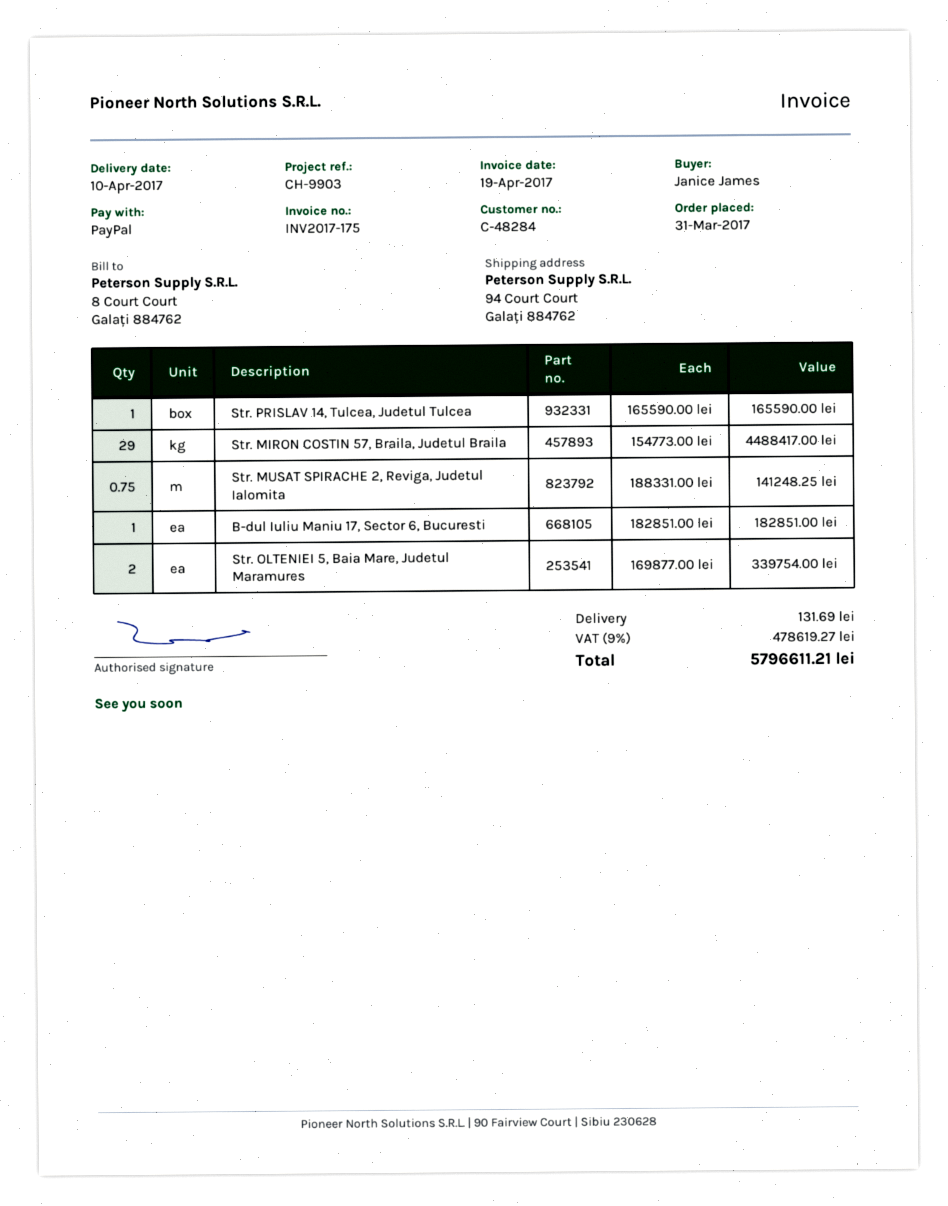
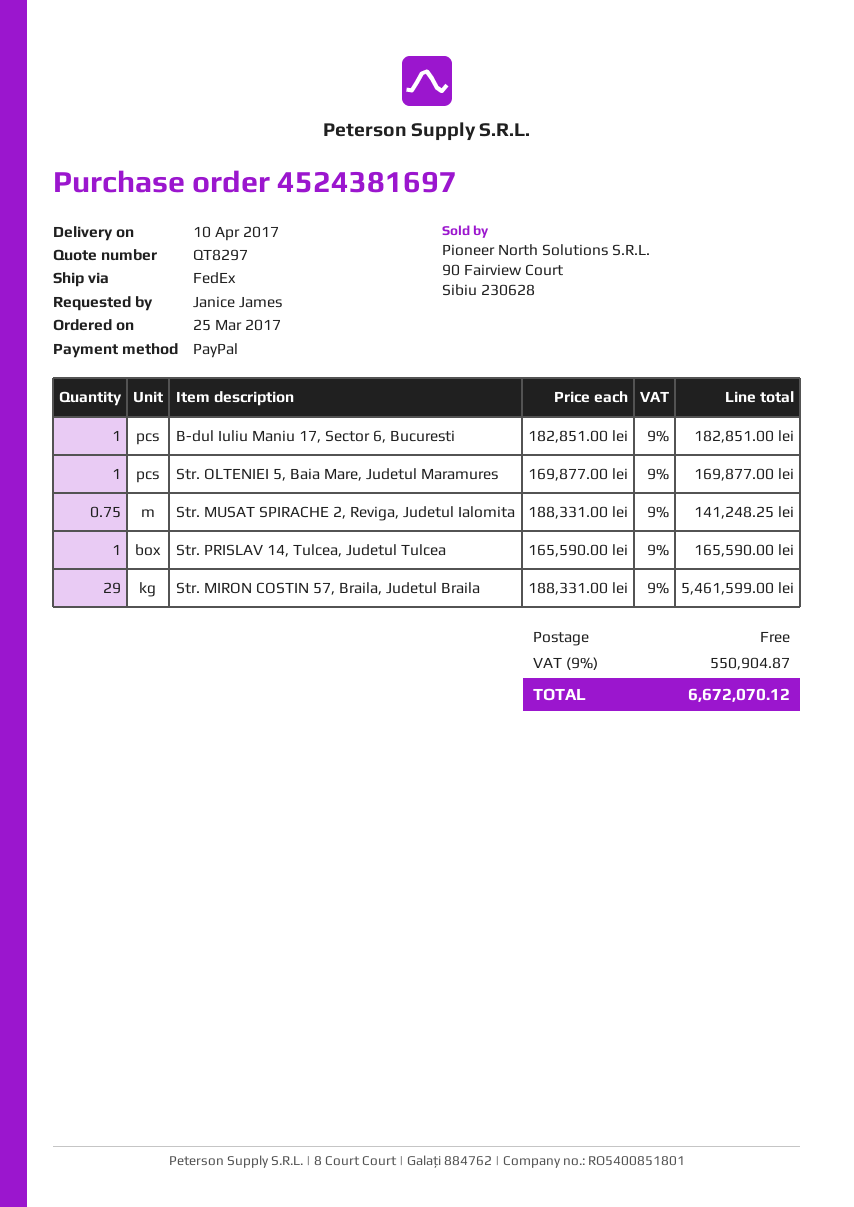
order date: 2017-03-31 -> 2017-03-25
Str. MIRON COSTIN 57, Braila, Judetul Braila: 29 x 154773.00 = 4488417.00 -> 29 x 188331.00 = 5461599.00
Str. OLTENIEI 5, Baia Mare, Judetul Maramures: 2 x 169877.00 = 339754.00 -> 1 x 169877.00 = 169877.00
shipping: 131.69 -> 0.00
tax: 9% = 478619.27 -> 9% = 550904.87
total: 5796611.21 -> 6672070.12

